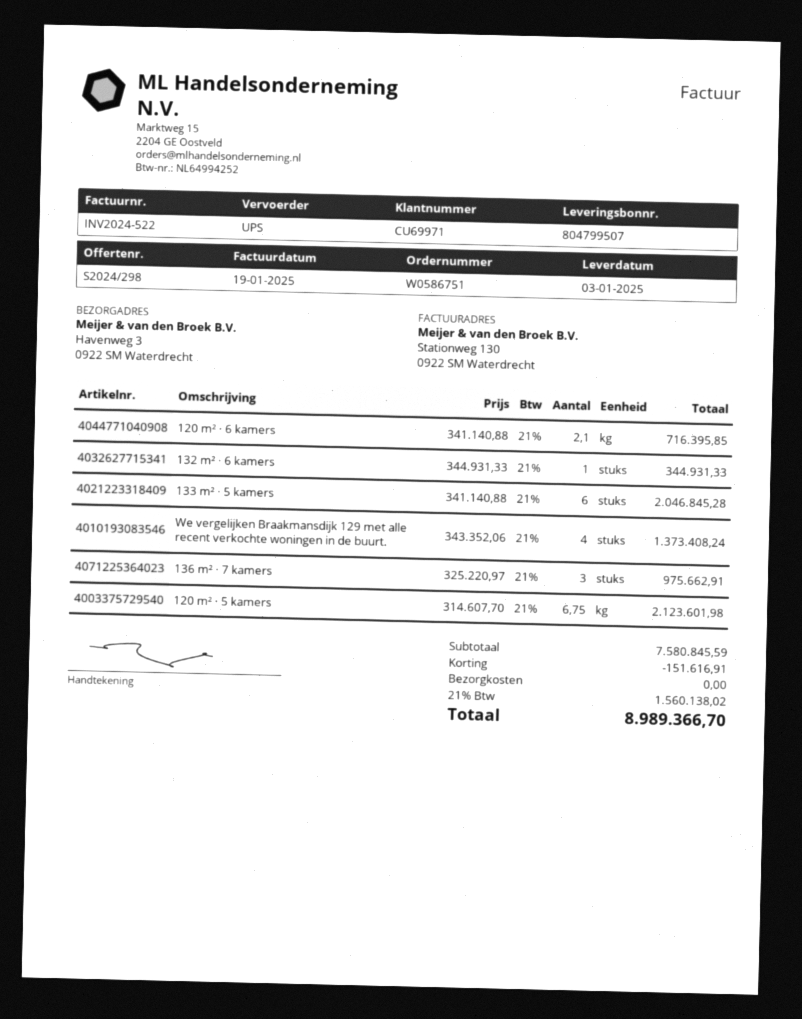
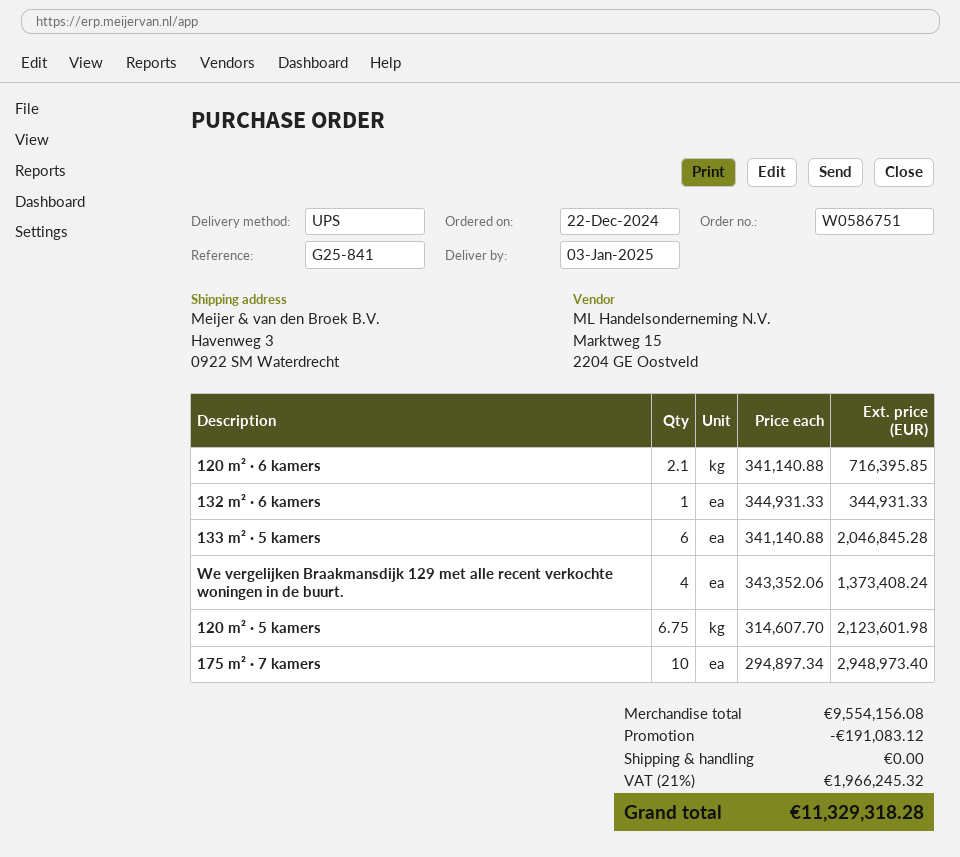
136 m² · 7 kamers: 3 x 325220.97 = 975662.91 -> none
175 m² · 7 kamers: none -> 10 x 294897.34 = 2948973.40
subtotal: 7580845.59 -> 9554156.08
discount: 151616.91 -> 191083.12
tax: 21% = 1560138.02 -> 21% = 1966245.32
total: 8989366.70 -> 11329318.28

